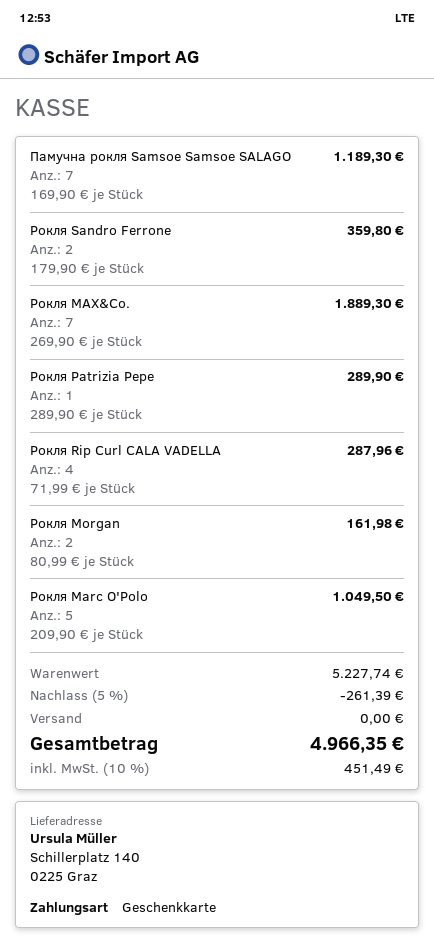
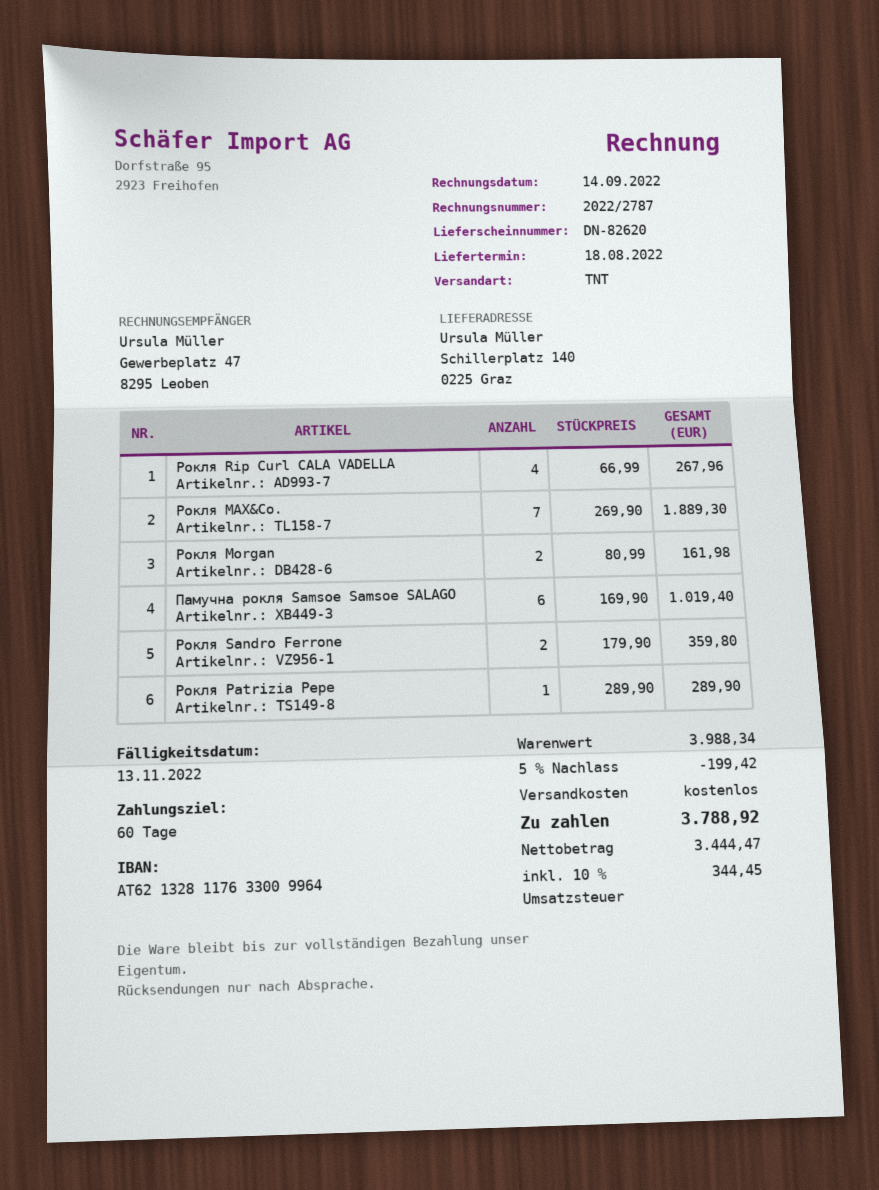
Памучна рокля Samsoe Samsoe SALAGO: 7 x 169.90 = 1189.30 -> 6 x 169.90 = 1019.40
Рокля Rip Curl CALA VADELLA: 4 x 71.99 = 287.96 -> 4 x 66.99 = 267.96
Рокля Marc O'Polo: 5 x 209.90 = 1049.50 -> none
subtotal: 5227.74 -> 3988.34
discount: 5% = 261.39 -> 5% = 199.42
tax: 10% = 451.49 -> 10% = 344.45
total: 4966.35 -> 3788.92

